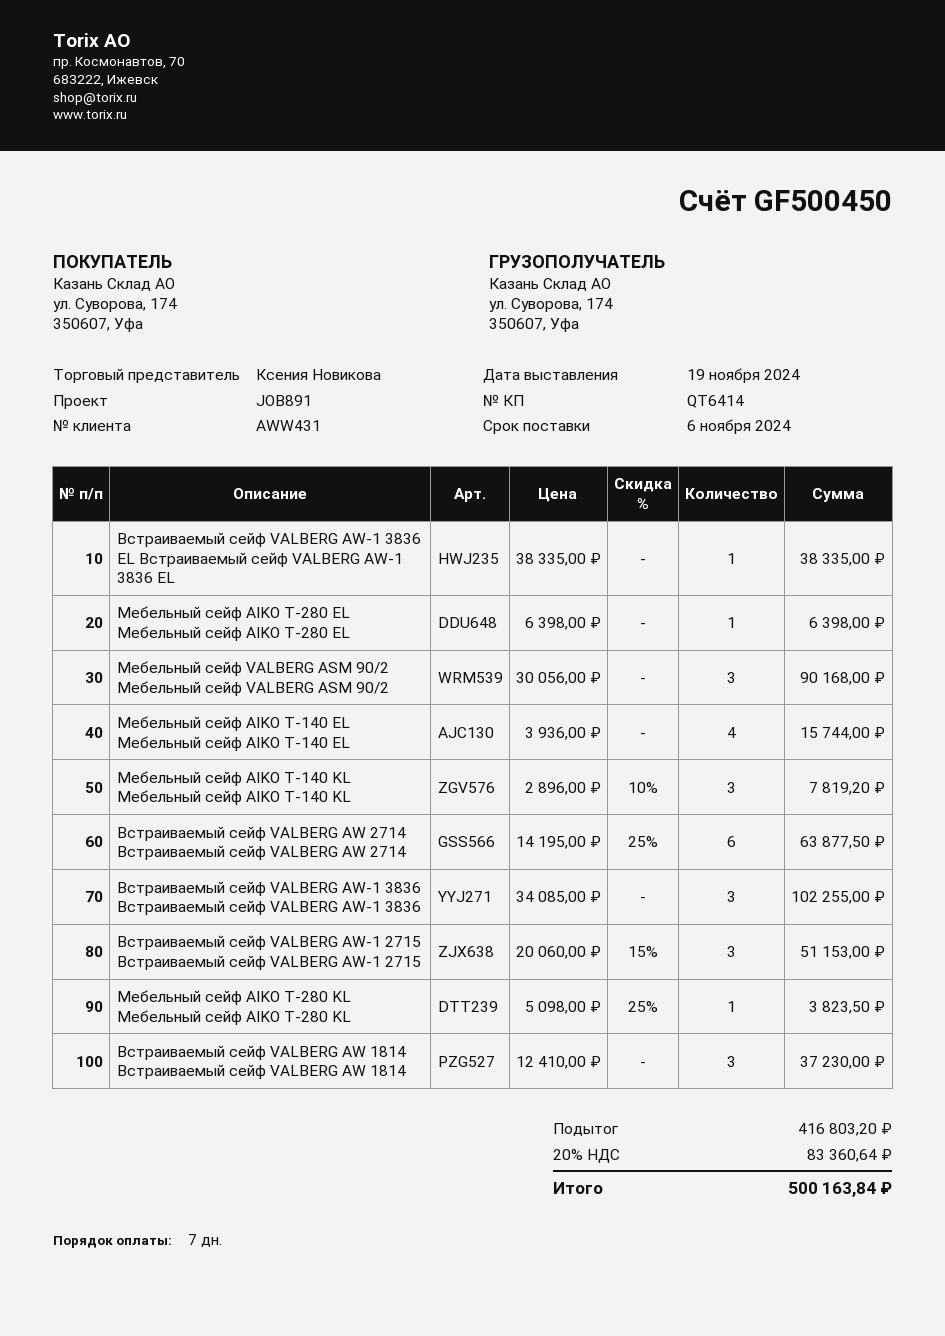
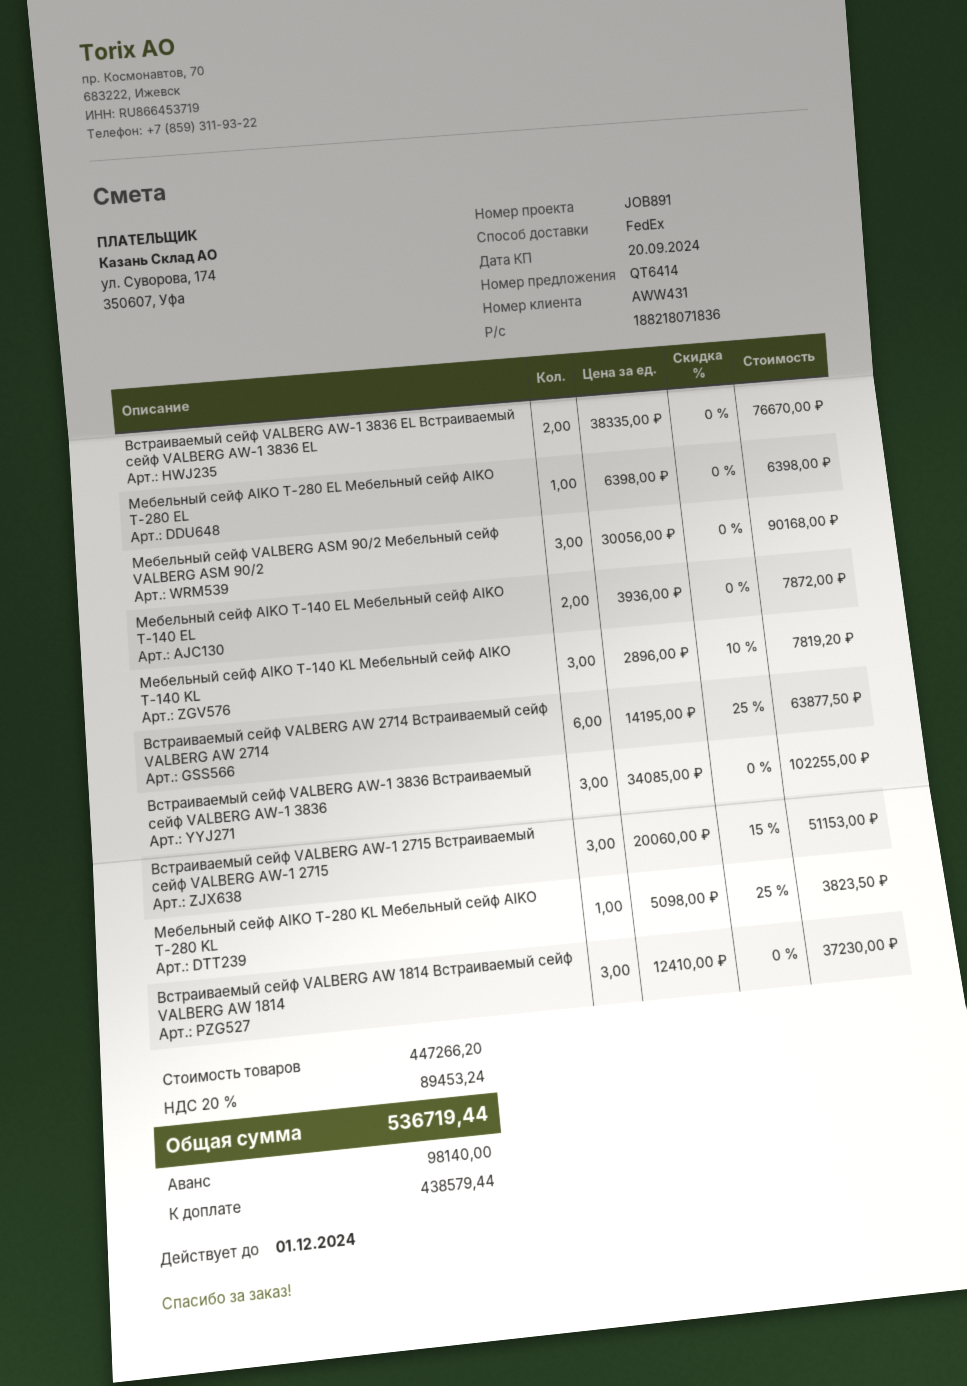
Встраиваемый сейф VALBERG AW-1 3836 EL Встраиваемый сейф VALBERG AW-1 3836 EL: 1 x 38335.00 = 38335.00 -> 2 x 38335.00 = 76670.00
Мебельный сейф AIKO T-140 EL Мебельный сейф AIKO T-140 EL: 4 x 3936.00 = 15744.00 -> 2 x 3936.00 = 7872.00
subtotal: 416803.20 -> 447266.20
tax: 20% = 83360.64 -> 20% = 89453.24
total: 500163.84 -> 536719.44

